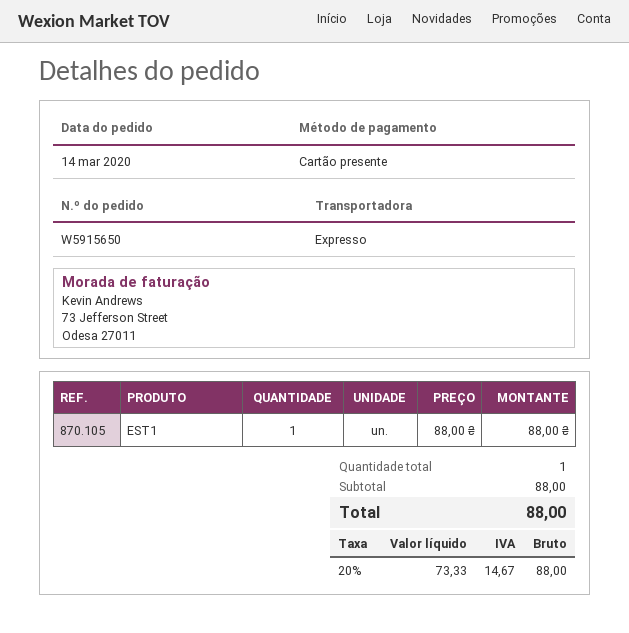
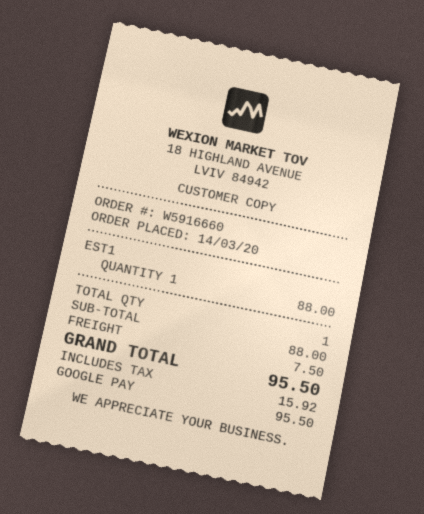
order number: W5915650 -> W5916660
payment method: gift card -> Google Pay
shipping: none -> 7.50
tax: 14.67 -> 15.92
total: 88.00 -> 95.50

